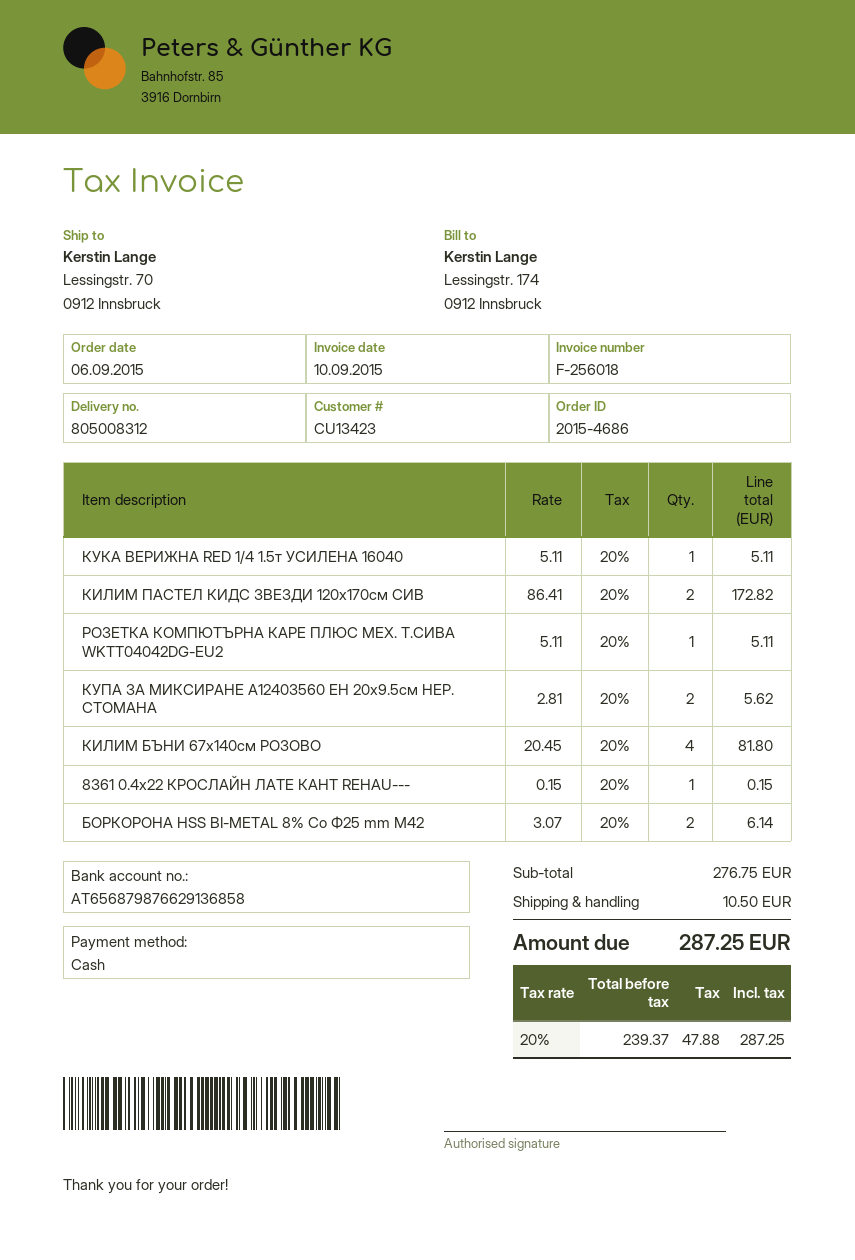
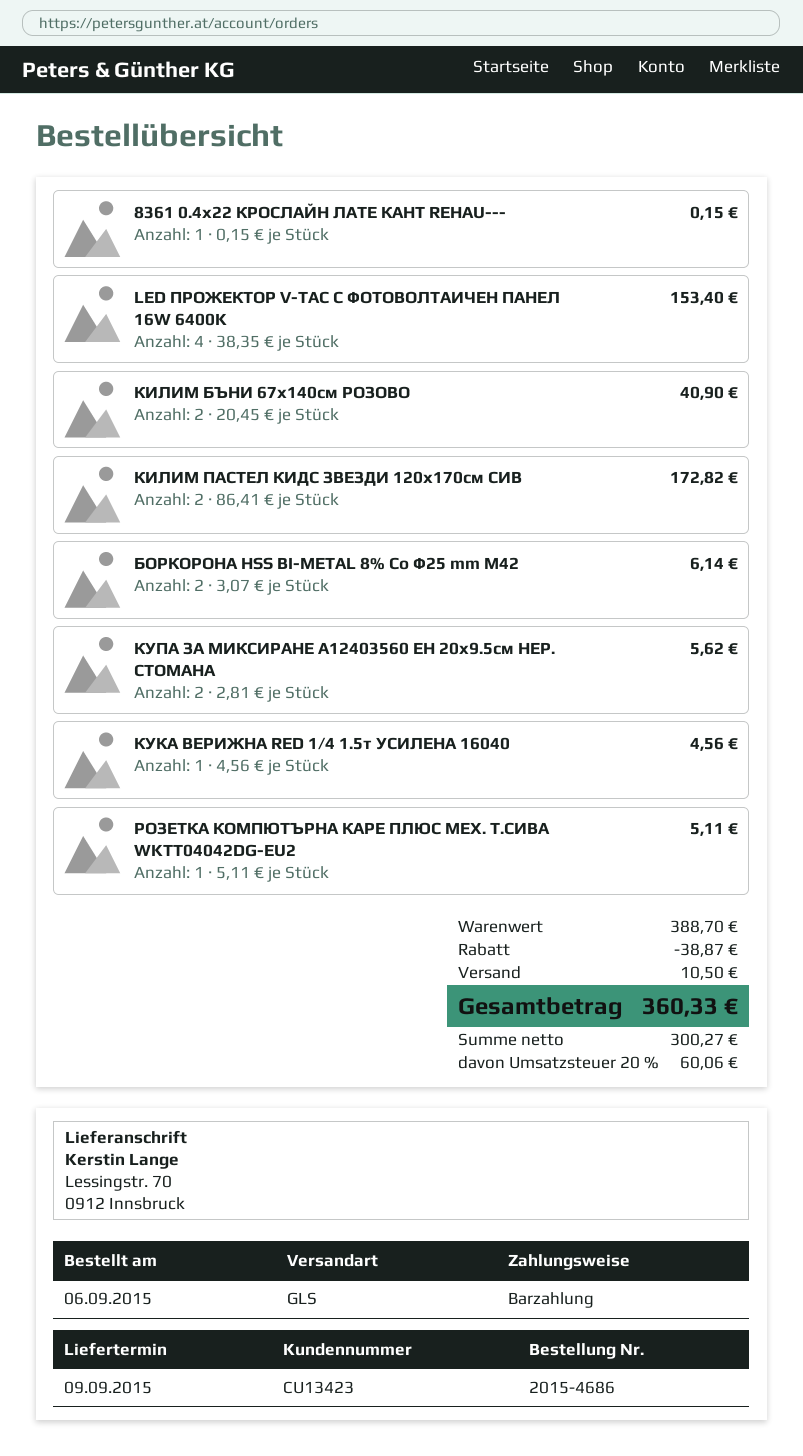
КУКА ВЕРИЖНА RED 1/4 1.5т УСИЛЕНА 16040: 1 x 5.11 = 5.11 -> 1 x 4.56 = 4.56
КИЛИМ БЪНИ 67х140см РОЗОВО: 4 x 20.45 = 81.80 -> 2 x 20.45 = 40.90
LED ПРОЖЕКТОР V-TAC С ФОТОВОЛТАИЧЕН ПАНЕЛ 16W 6400K: none -> 4 x 38.35 = 153.40
subtotal: 276.75 -> 388.70
discount: none -> 38.87
net: 239.37 -> 300.27
tax: 20% = 47.88 -> 20% = 60.06
total: 287.25 -> 360.33

